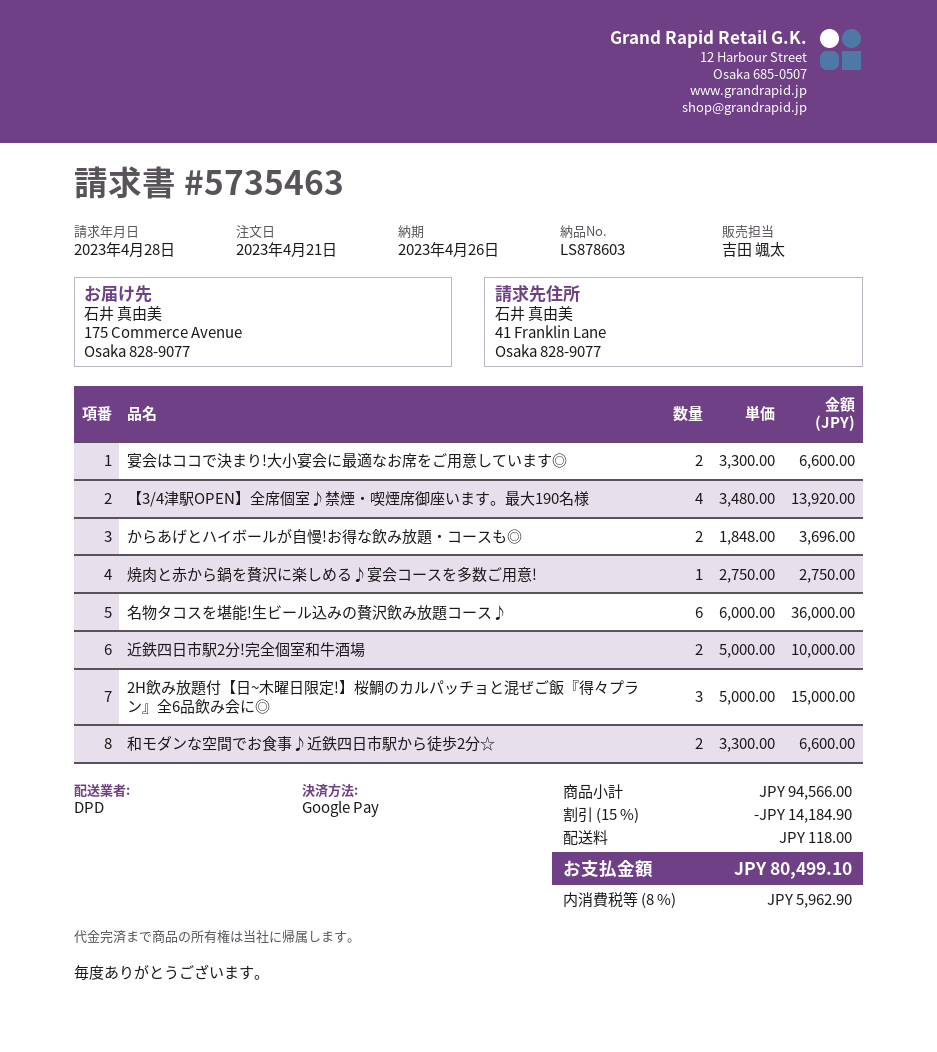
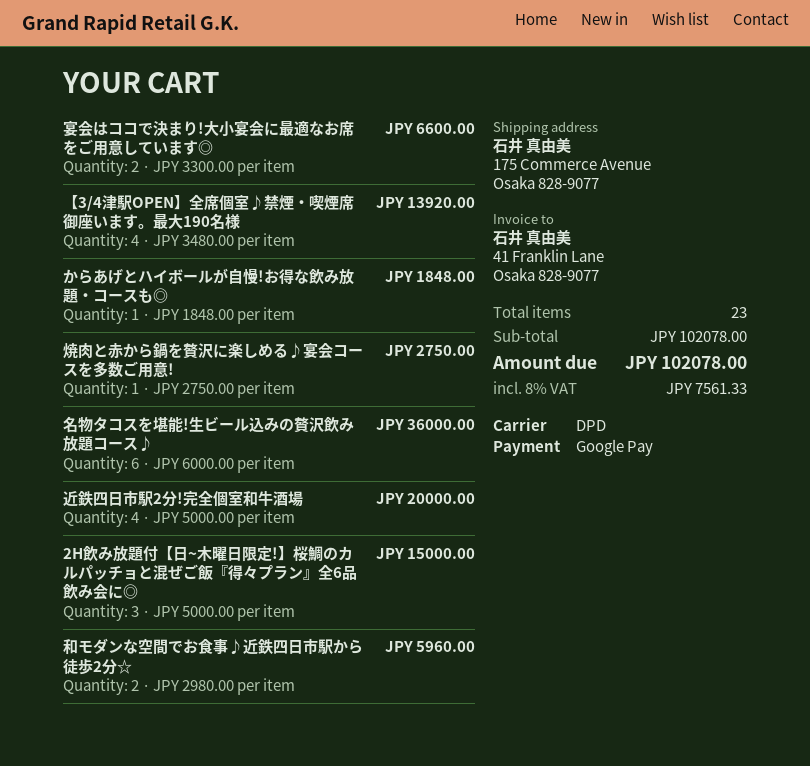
からあげとハイボールが自慢!お得な飲み放題・コースも◎: 2 x 1848.00 = 3696.00 -> 1 x 1848.00 = 1848.00
近鉄四日市駅2分!完全個室和牛酒場: 2 x 5000.00 = 10000.00 -> 4 x 5000.00 = 20000.00
和モダンな空間でお食事♪近鉄四日市駅から徒歩2分☆: 2 x 3300.00 = 6600.00 -> 2 x 2980.00 = 5960.00
subtotal: 94566.00 -> 102078.00
discount: 15% = 14184.90 -> none
shipping: 118.00 -> none
tax: 8% = 5962.90 -> 8% = 7561.33
total: 80499.10 -> 102078.00

